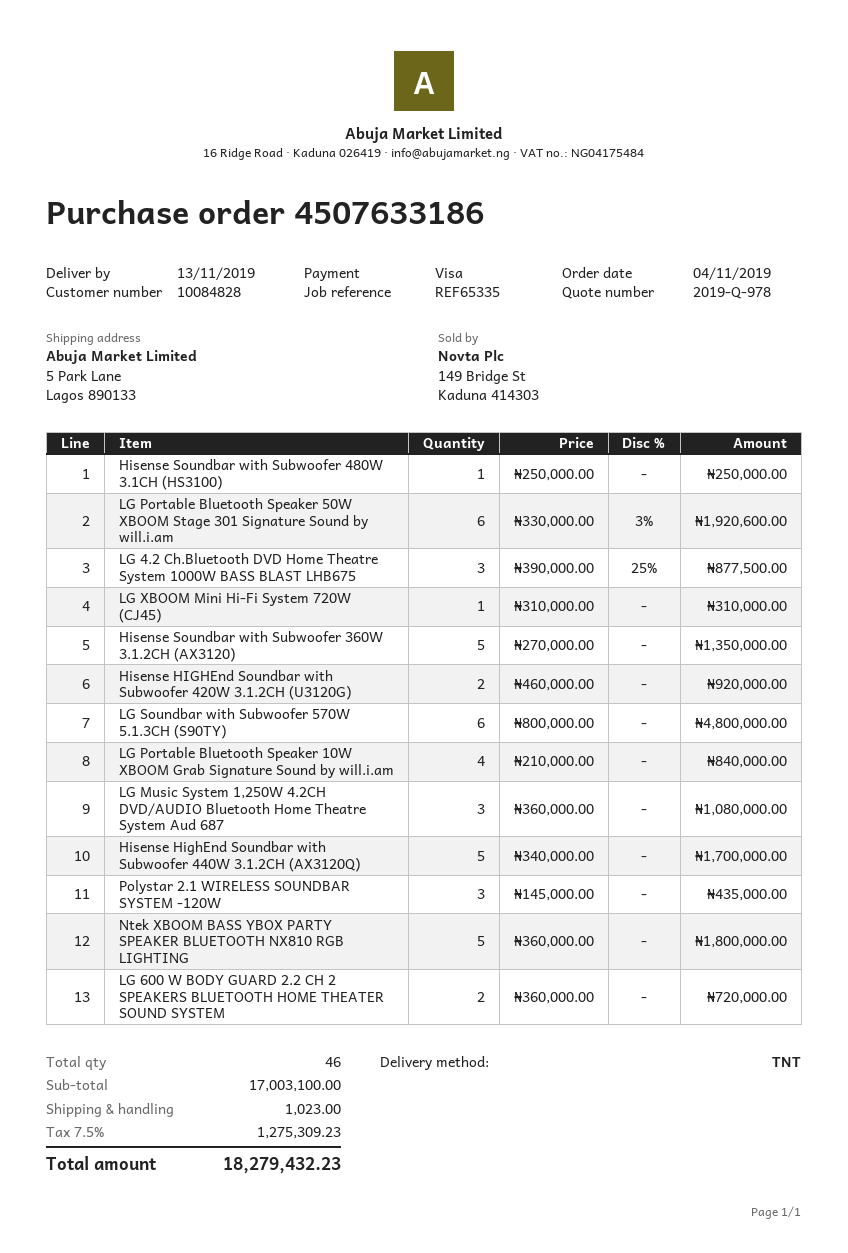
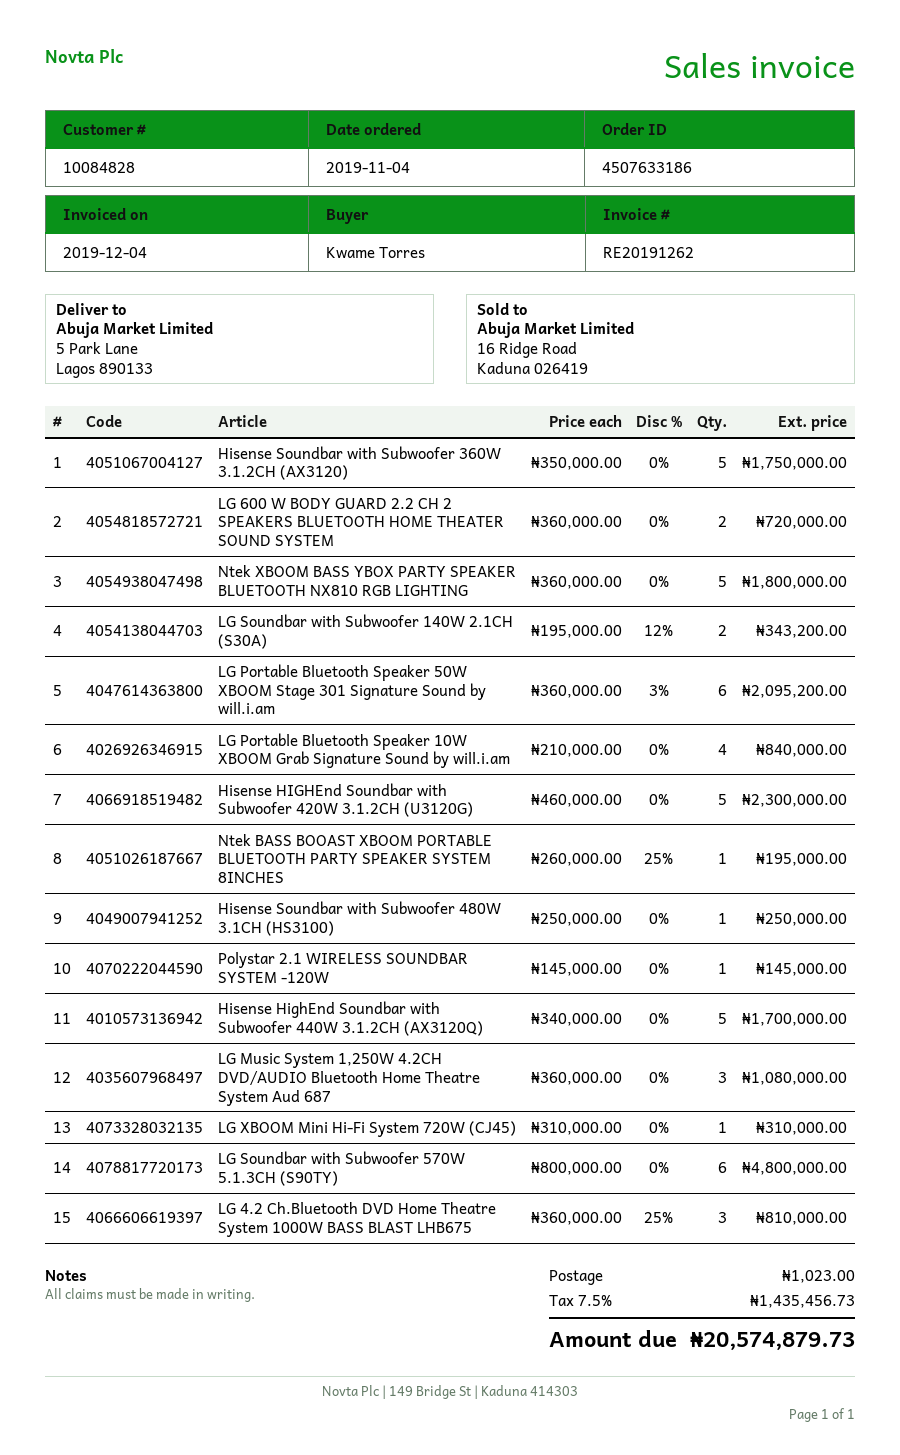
LG Portable Bluetooth Speaker 50W XBOOM Stage 301 Signature Sound by will.i.am: 6 x 330000.00 - 3% = 1920600.00 -> 6 x 360000.00 - 3% = 2095200.00
LG 4.2 Ch.Bluetooth DVD Home Theatre System 1000W BASS BLAST LHB675: 3 x 390000.00 - 25% = 877500.00 -> 3 x 360000.00 - 25% = 810000.00
Hisense Soundbar with Subwoofer 360W 3.1.2CH (AX3120): 5 x 270000.00 = 1350000.00 -> 5 x 350000.00 = 1750000.00
Hisense HIGHEnd Soundbar with Subwoofer 420W 3.1.2CH (U3120G): 2 x 460000.00 = 920000.00 -> 5 x 460000.00 = 2300000.00
Polystar 2.1 WIRELESS SOUNDBAR SYSTEM -120W: 3 x 145000.00 = 435000.00 -> 1 x 145000.00 = 145000.00
LG Soundbar with Subwoofer 140W 2.1CH (S30A): none -> 2 x 195000.00 - 12% = 343200.00
Ntek BASS BOOAST XBOOM PORTABLE BLUETOOTH PARTY SPEAKER SYSTEM 8INCHES: none -> 1 x 260000.00 - 25% = 195000.00
tax: 7.5% = 1275309.23 -> 7.5% = 1435456.73
total: 18279432.23 -> 20574879.73

